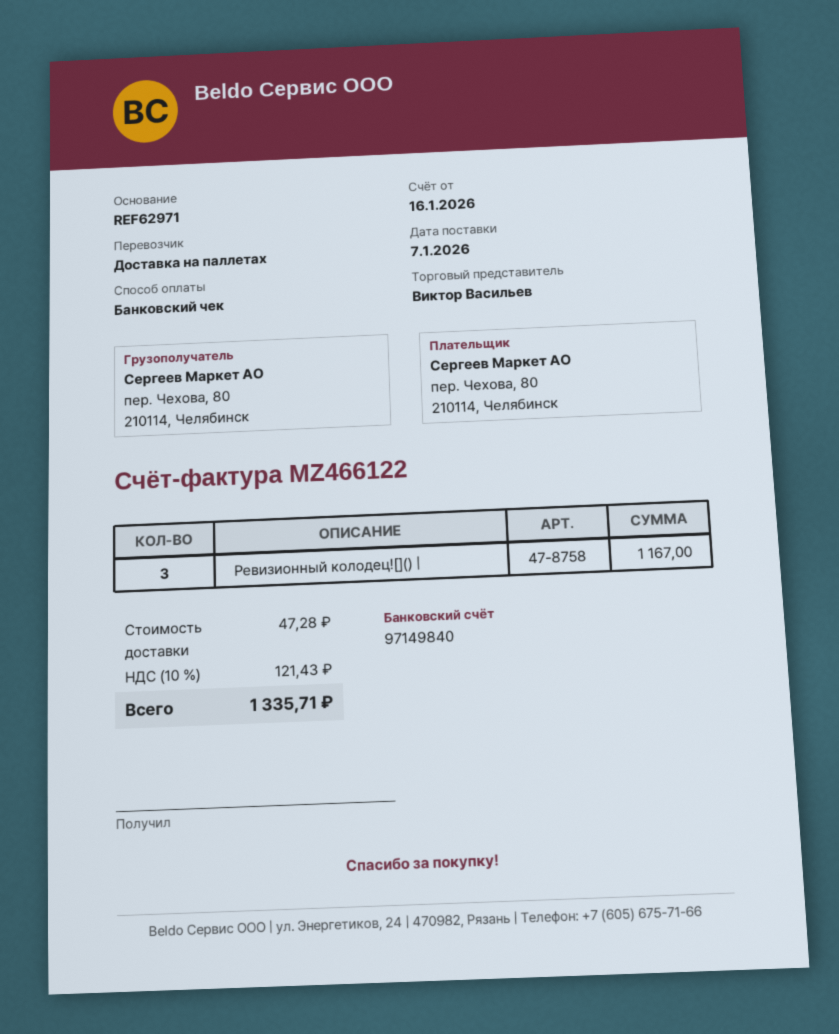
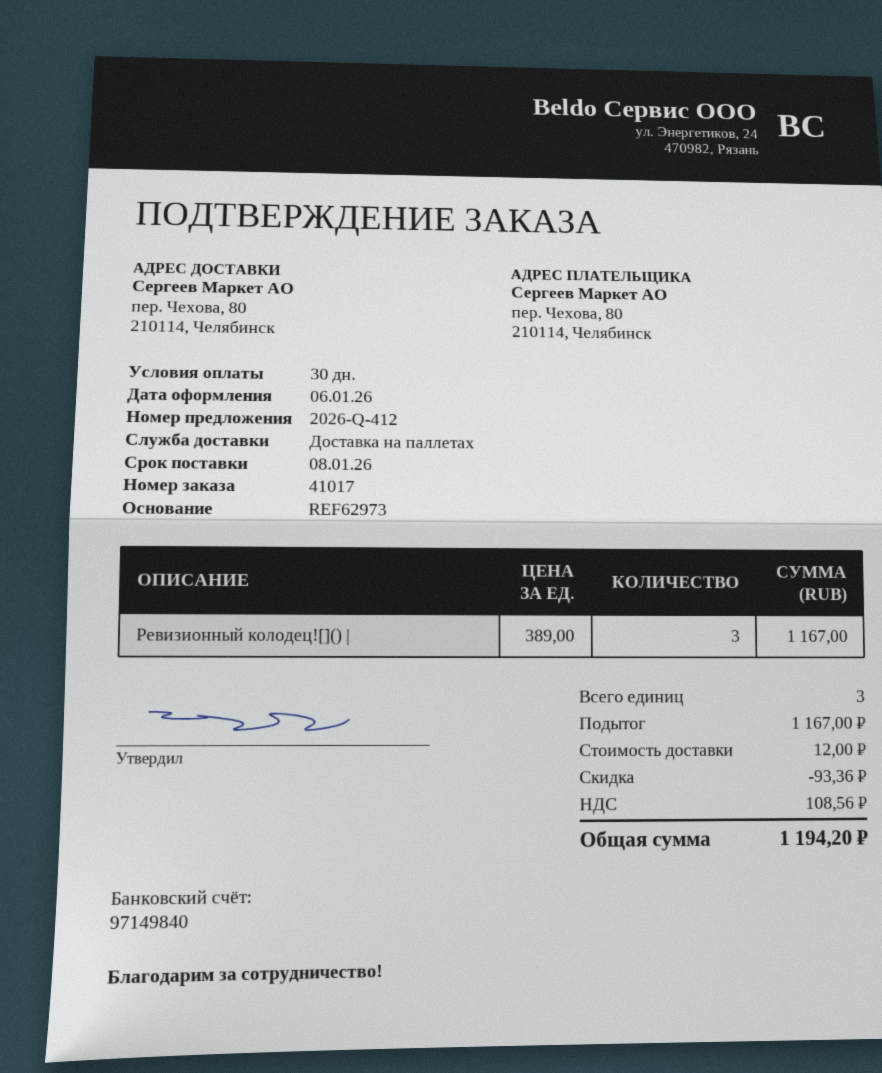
delivery date: 2026-01-07 -> 2026-01-08
reference: REF62971 -> REF62973
discount: none -> 93.36
shipping: 47.28 -> 12.00
tax: 121.43 -> 108.56
total: 1335.71 -> 1194.20

